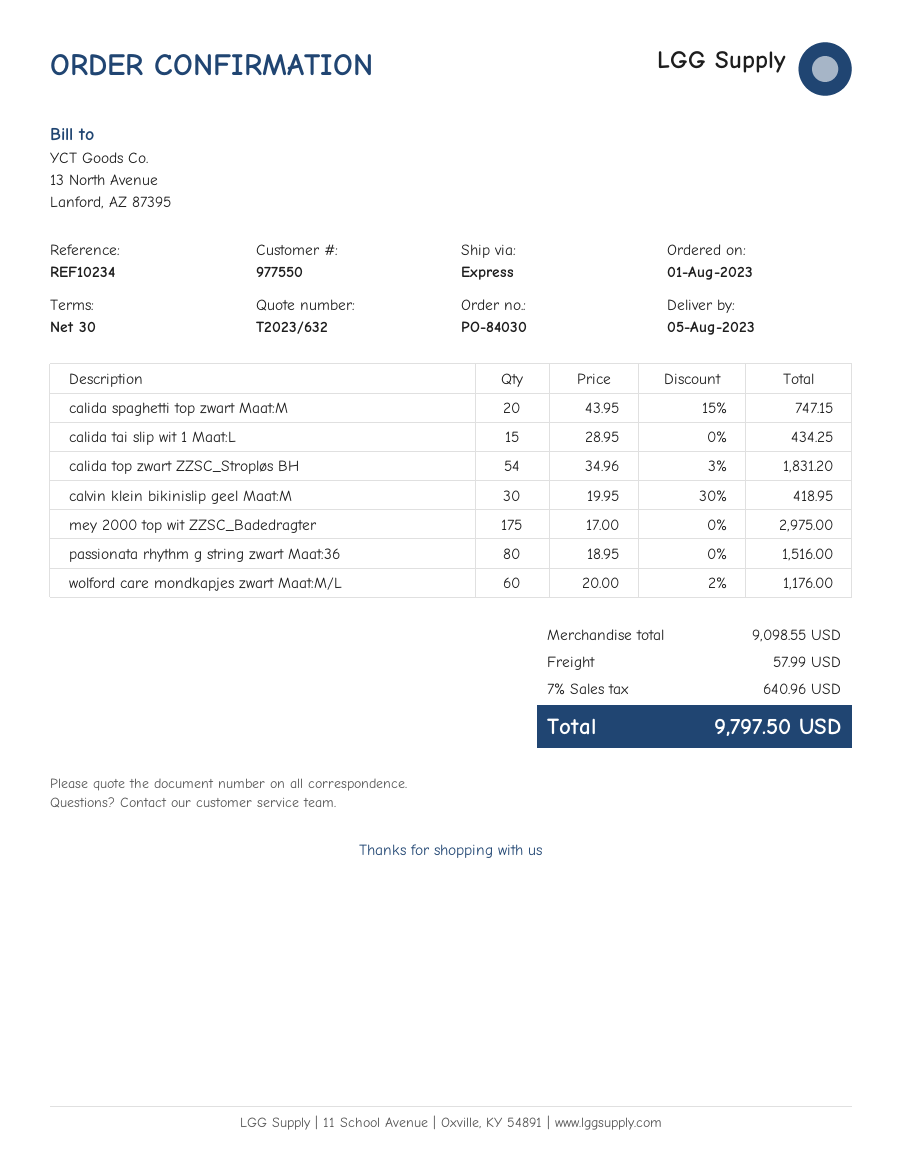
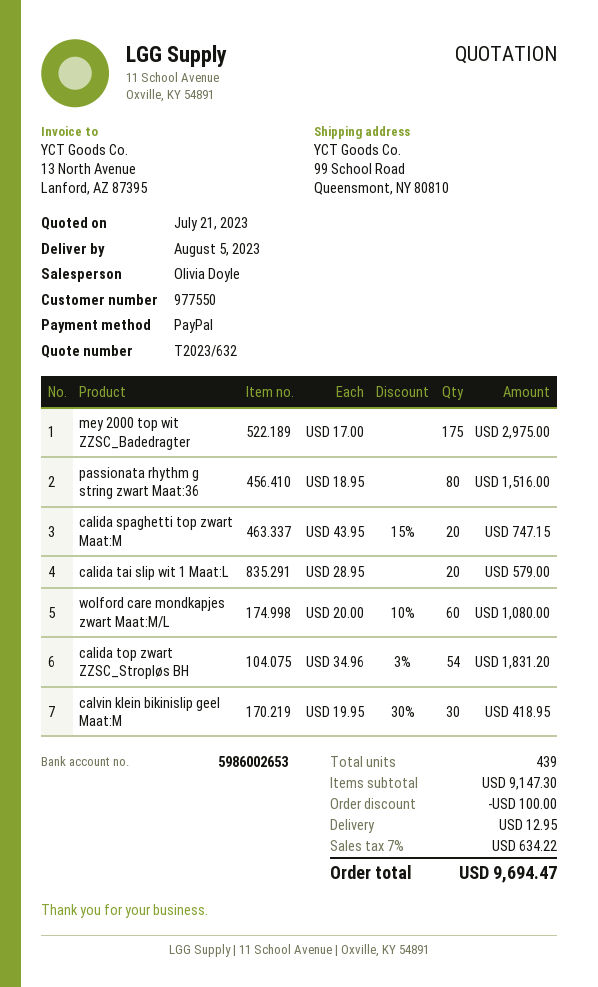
calida tai slip wit 1 Maat:L: 15 x 28.95 = 434.25 -> 20 x 28.95 = 579.00
wolford care mondkapjes zwart Maat:M/L: 60 x 20.00 - 2% = 1176.00 -> 60 x 20.00 - 10% = 1080.00
subtotal: 9098.55 -> 9147.30
discount: none -> 100.00
shipping: 57.99 -> 12.95
tax: 7% = 640.96 -> 7% = 634.22
total: 9797.50 -> 9694.47

